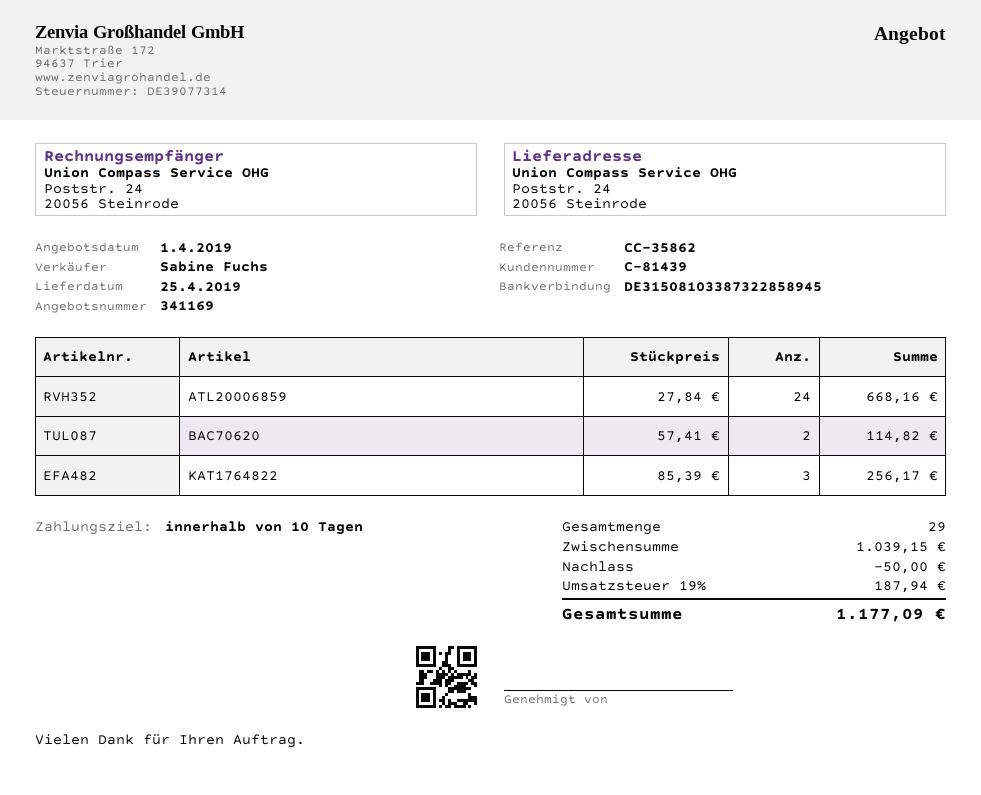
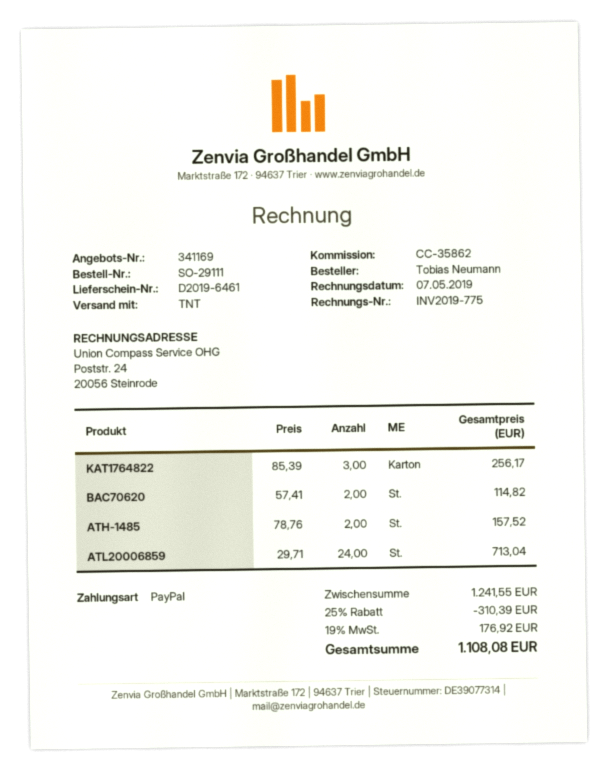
ATL20006859: 24 x 27.84 = 668.16 -> 24 x 29.71 = 713.04
ATH-1485: none -> 2 x 78.76 = 157.52
subtotal: 1039.15 -> 1241.55
discount: 50.00 -> 310.39
tax: 19% = 187.94 -> 19% = 176.92
total: 1177.09 -> 1108.08

